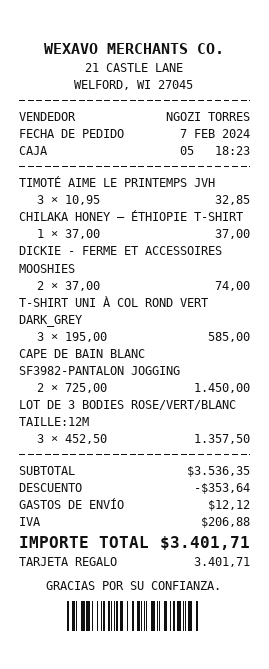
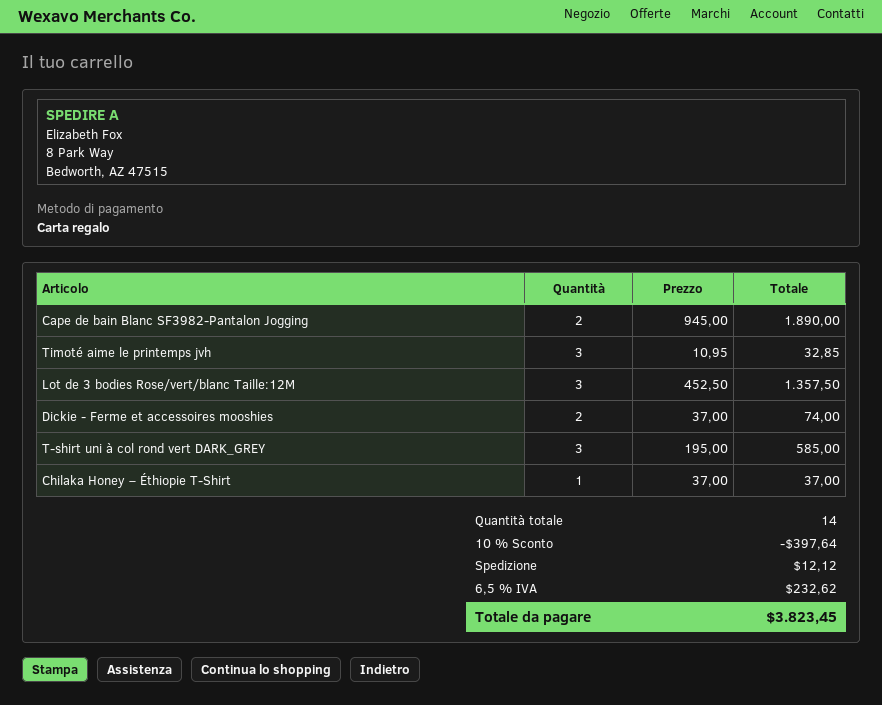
CAPE DE BAIN BLANC SF3982-PANTALON JOGGING: 2 x 725.00 = 1450.00 -> 2 x 945.00 = 1890.00
discount: 353.64 -> 397.64
tax: 206.88 -> 232.62
total: 3401.71 -> 3823.45

